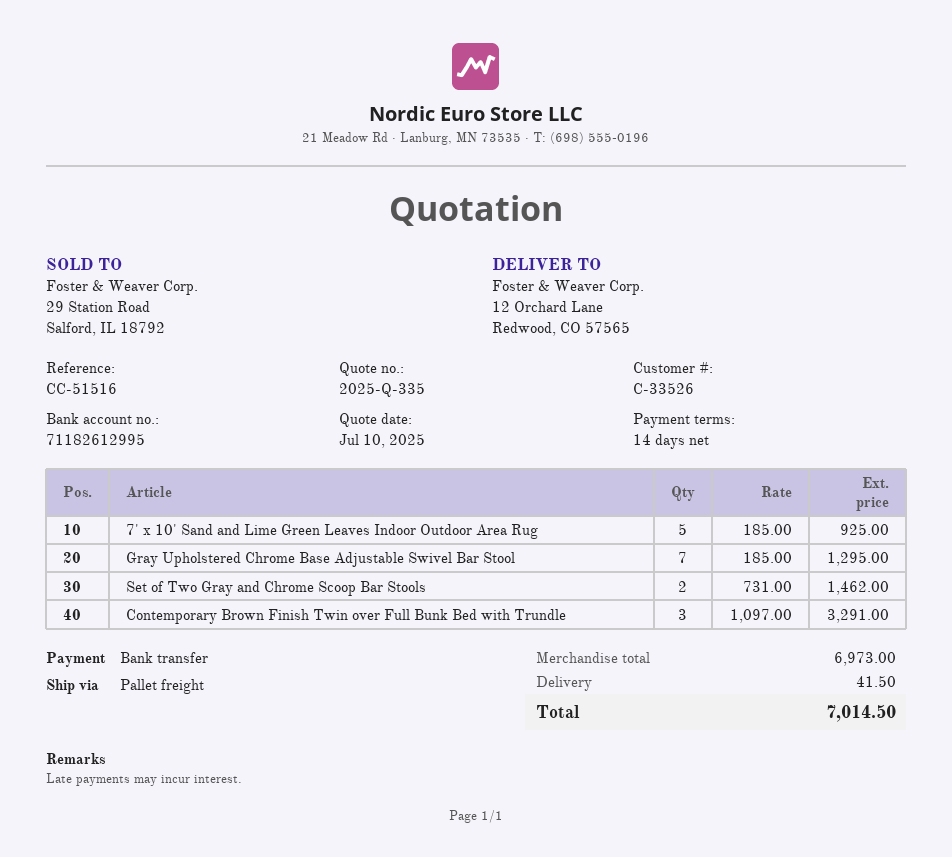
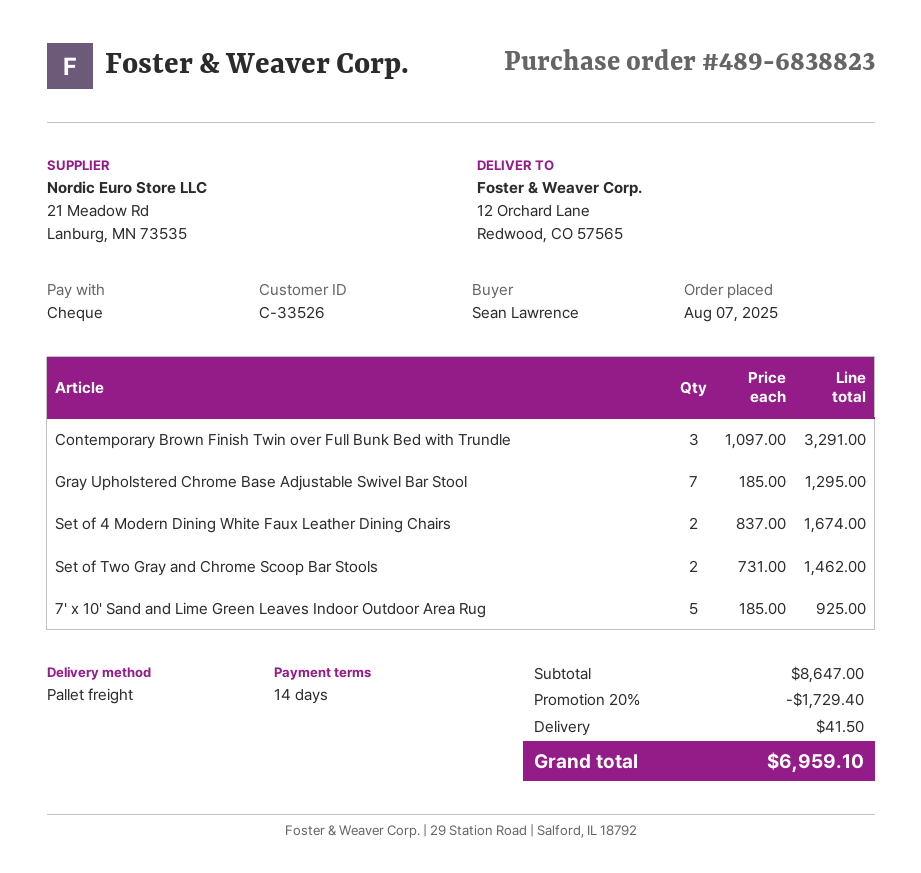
payment method: bank transfer -> cheque
Set of 4 Modern Dining White Faux Leather Dining Chairs: none -> 2 x 837.00 = 1674.00
subtotal: 6973.00 -> 8647.00
discount: none -> 20% = 1729.40
total: 7014.50 -> 6959.10

